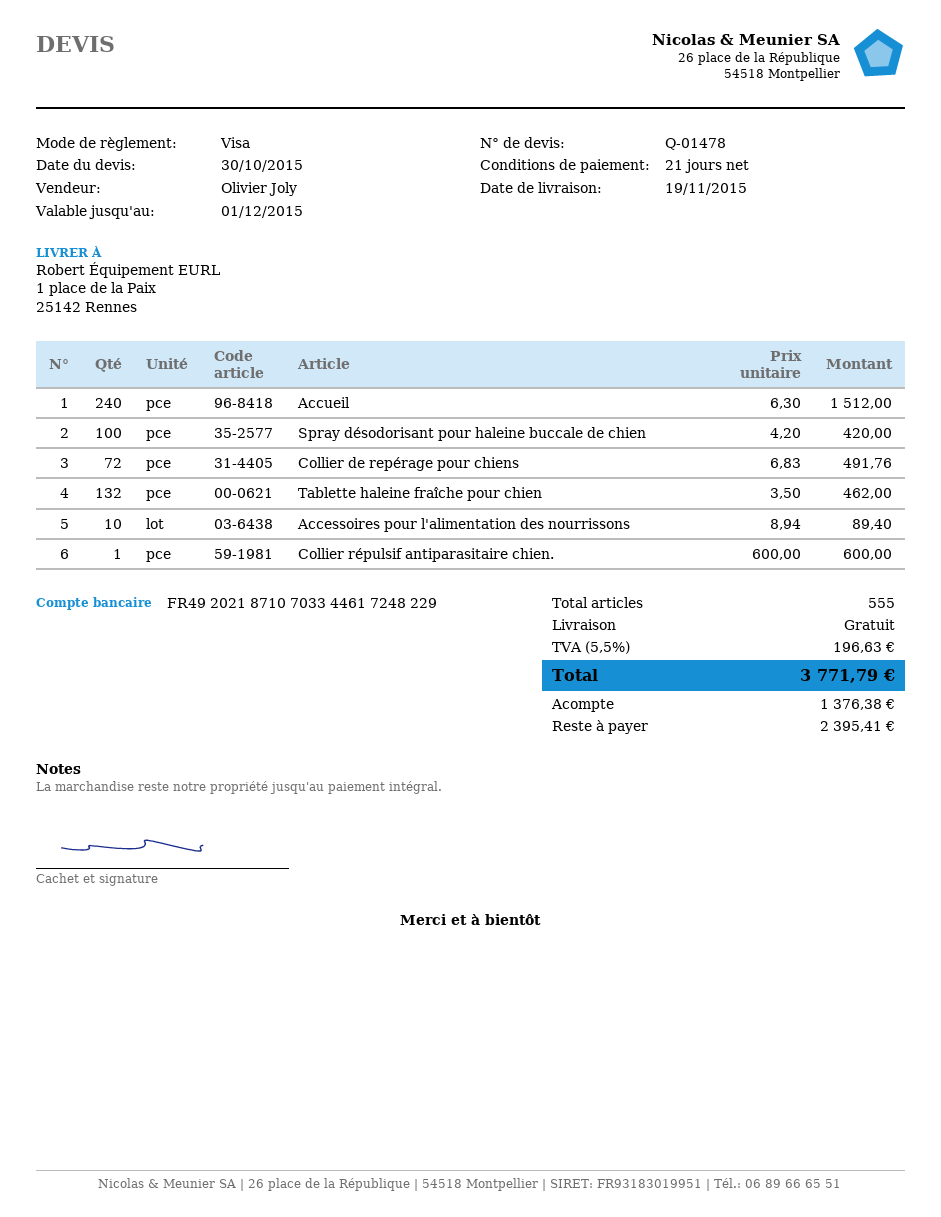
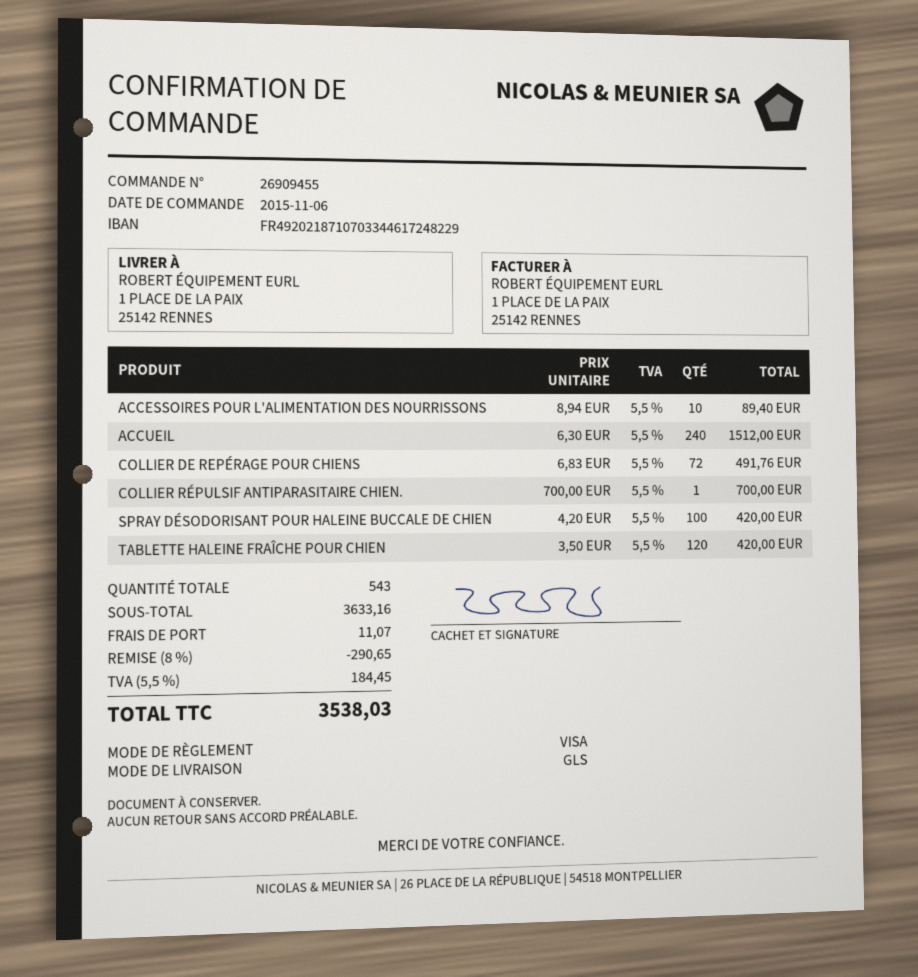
Tablette haleine fraîche pour chien: 132 x 3.50 = 462.00 -> 120 x 3.50 = 420.00
Collier répulsif antiparasitaire chien.: 1 x 600.00 = 600.00 -> 1 x 700.00 = 700.00
total quantity: 555 -> 543
discount: none -> 8% = 290.65
shipping: 0.00 -> 11.07
tax: 5.5% = 196.63 -> 5.5% = 184.45
total: 3771.79 -> 3538.03

